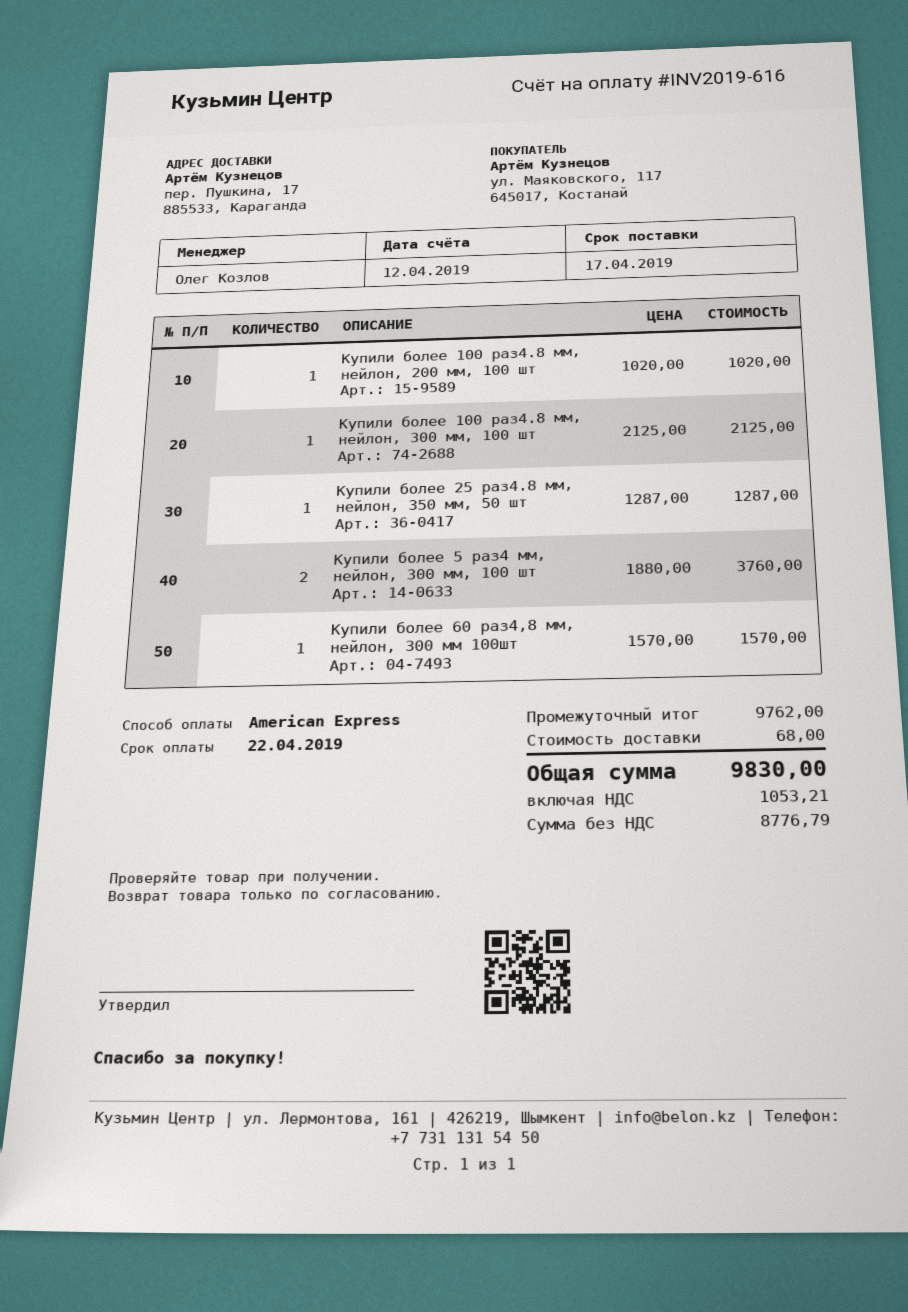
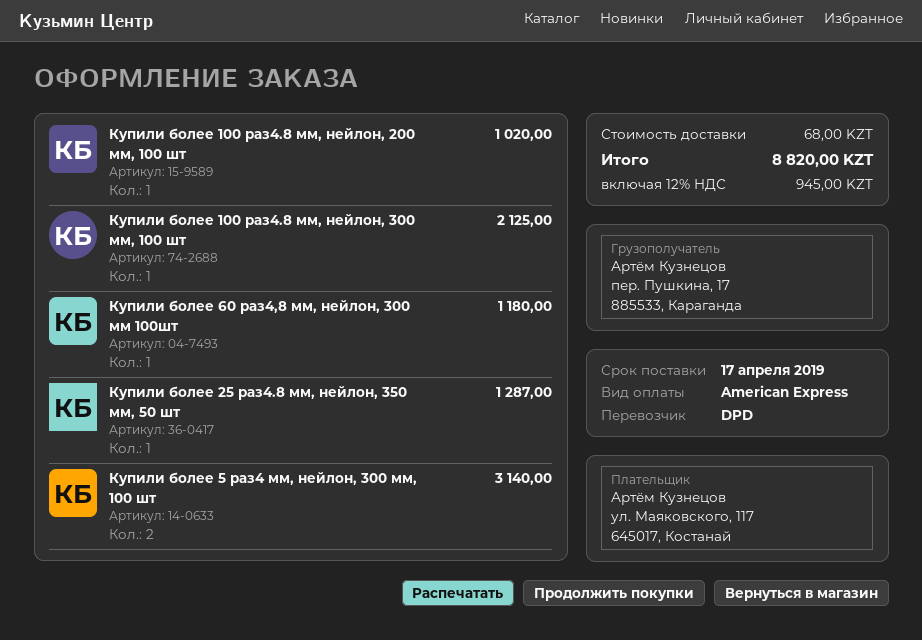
Купили более 5 раз4 мм, нейлон, 300 мм, 100 шт: 2 for 3760.00 -> 2 for 3140.00
Купили более 60 раз4,8 мм, нейлон, 300 мм 100шт: 1 for 1570.00 -> 1 for 1180.00
tax: 1053.21 -> 945.00
total: 9830.00 -> 8820.00

